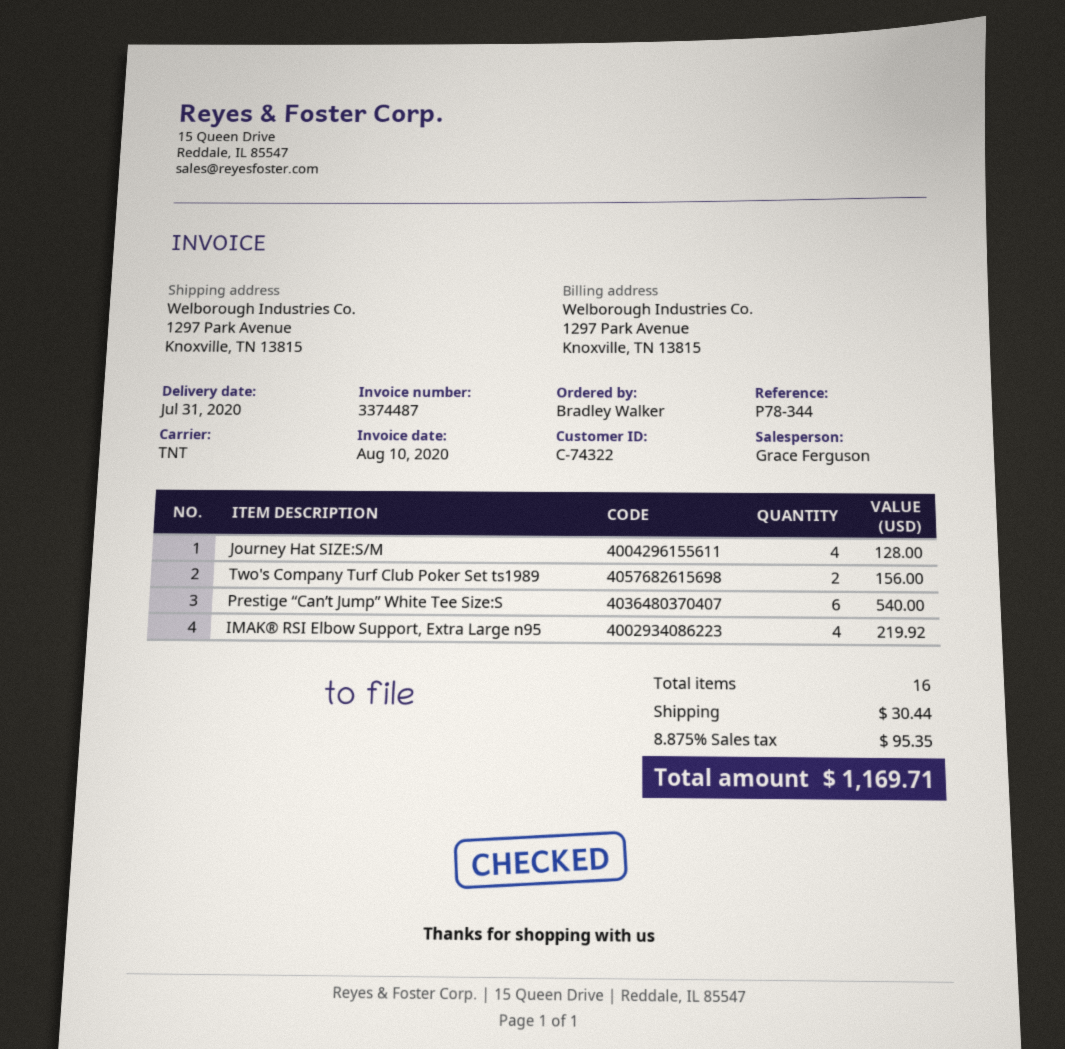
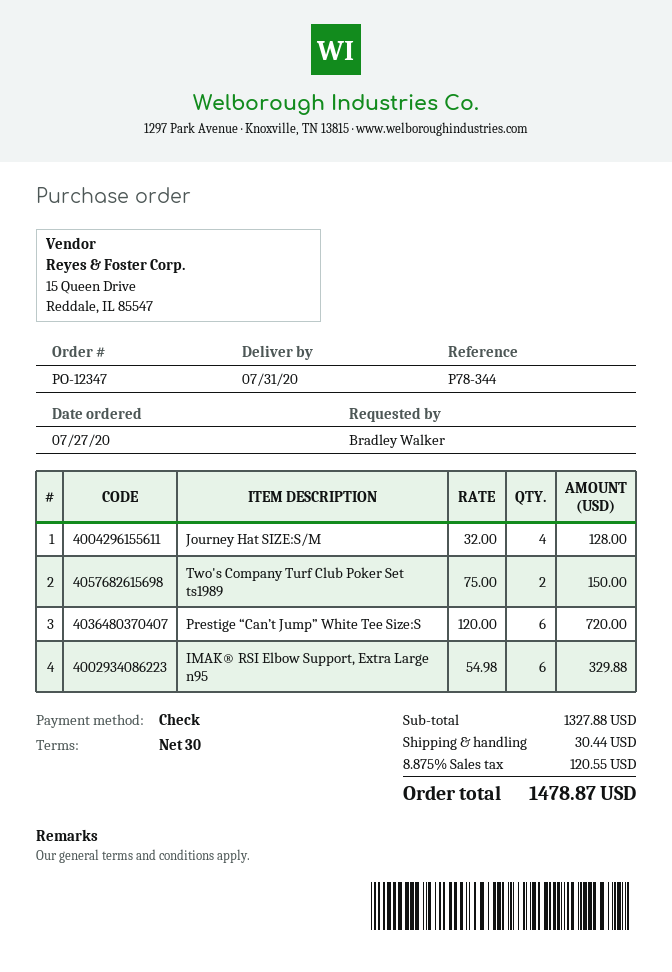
Two's Company Turf Club Poker Set ts1989: 2 for 156.00 -> 2 for 150.00
Prestige “Can’t Jump” White Tee Size:S: 6 for 540.00 -> 6 for 720.00
IMAK® RSI Elbow Support, Extra Large n95: 4 for 219.92 -> 6 for 329.88
tax: 8.875% = 95.35 -> 8.875% = 120.55
total: 1169.71 -> 1478.87

